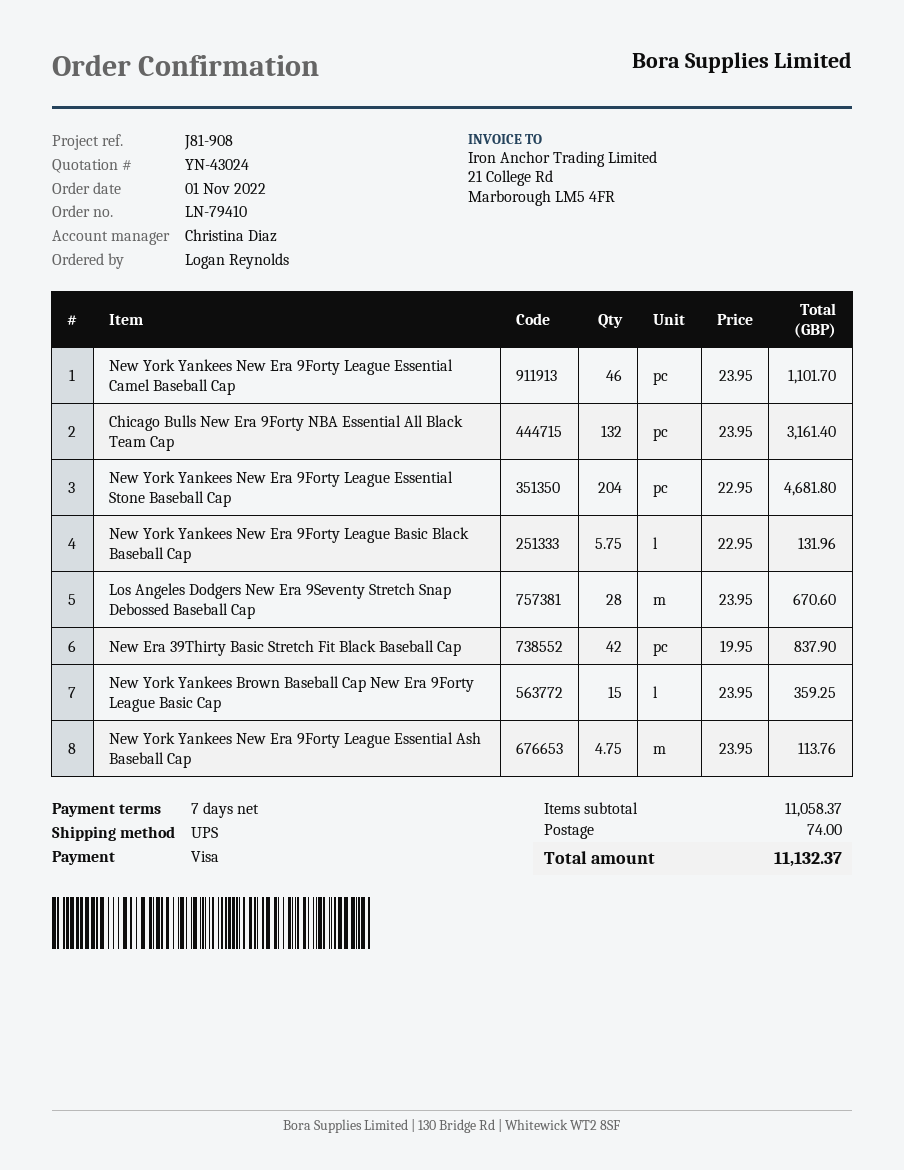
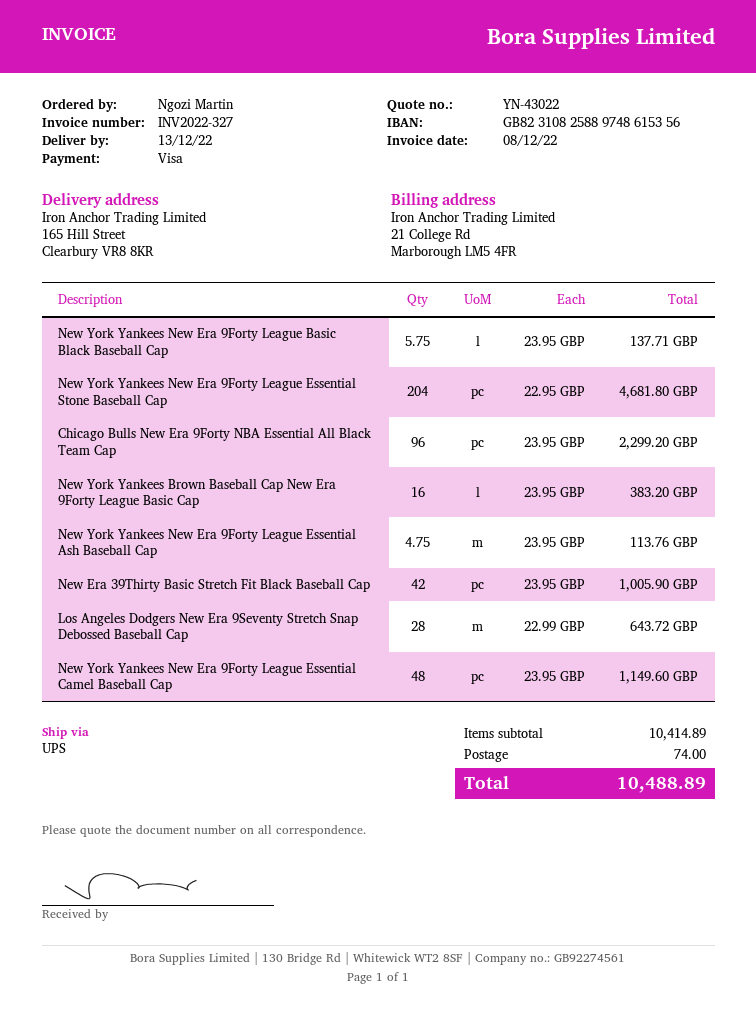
quote number: YN-43024 -> YN-43022
ordered by: Logan Reynolds -> Ngozi Martin
New York Yankees New Era 9Forty League Essential Camel Baseball Cap: 46 x 23.95 = 1101.70 -> 48 x 23.95 = 1149.60
Chicago Bulls New Era 9Forty NBA Essential All Black Team Cap: 132 x 23.95 = 3161.40 -> 96 x 23.95 = 2299.20
New York Yankees New Era 9Forty League Basic Black Baseball Cap: 5.75 x 22.95 = 131.96 -> 5.75 x 23.95 = 137.71
Los Angeles Dodgers New Era 9Seventy Stretch Snap Debossed Baseball Cap: 28 x 23.95 = 670.60 -> 28 x 22.99 = 643.72
New Era 39Thirty Basic Stretch Fit Black Baseball Cap: 42 x 19.95 = 837.90 -> 42 x 23.95 = 1005.90
New York Yankees Brown Baseball Cap New Era 9Forty League Basic Cap: 15 x 23.95 = 359.25 -> 16 x 23.95 = 383.20
subtotal: 11058.37 -> 10414.89
total: 11132.37 -> 10488.89

